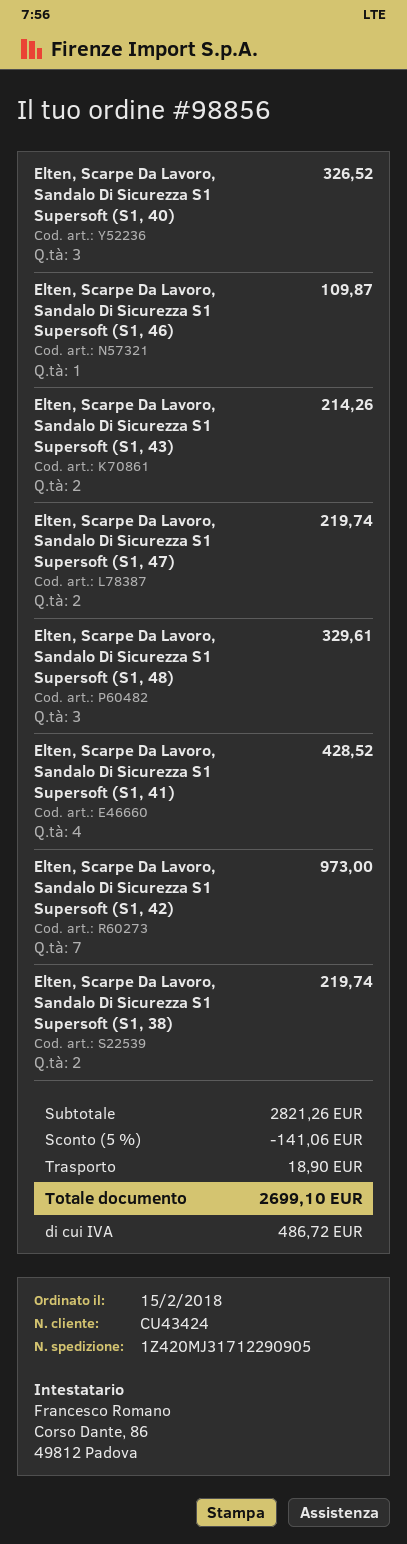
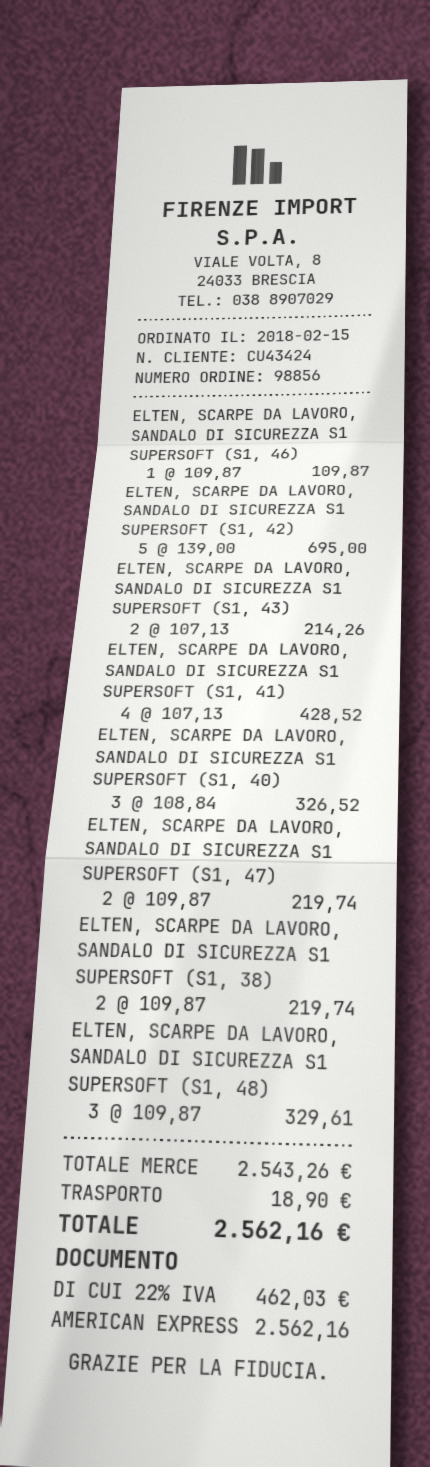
Elten, Scarpe Da Lavoro, Sandalo Di Sicurezza S1 Supersoft (S1, 42): 7 for 973.00 -> 5 for 695.00
subtotal: 2821.26 -> 2543.26
discount: 5% = 141.06 -> none
tax: 486.72 -> 462.03
total: 2699.10 -> 2562.16

